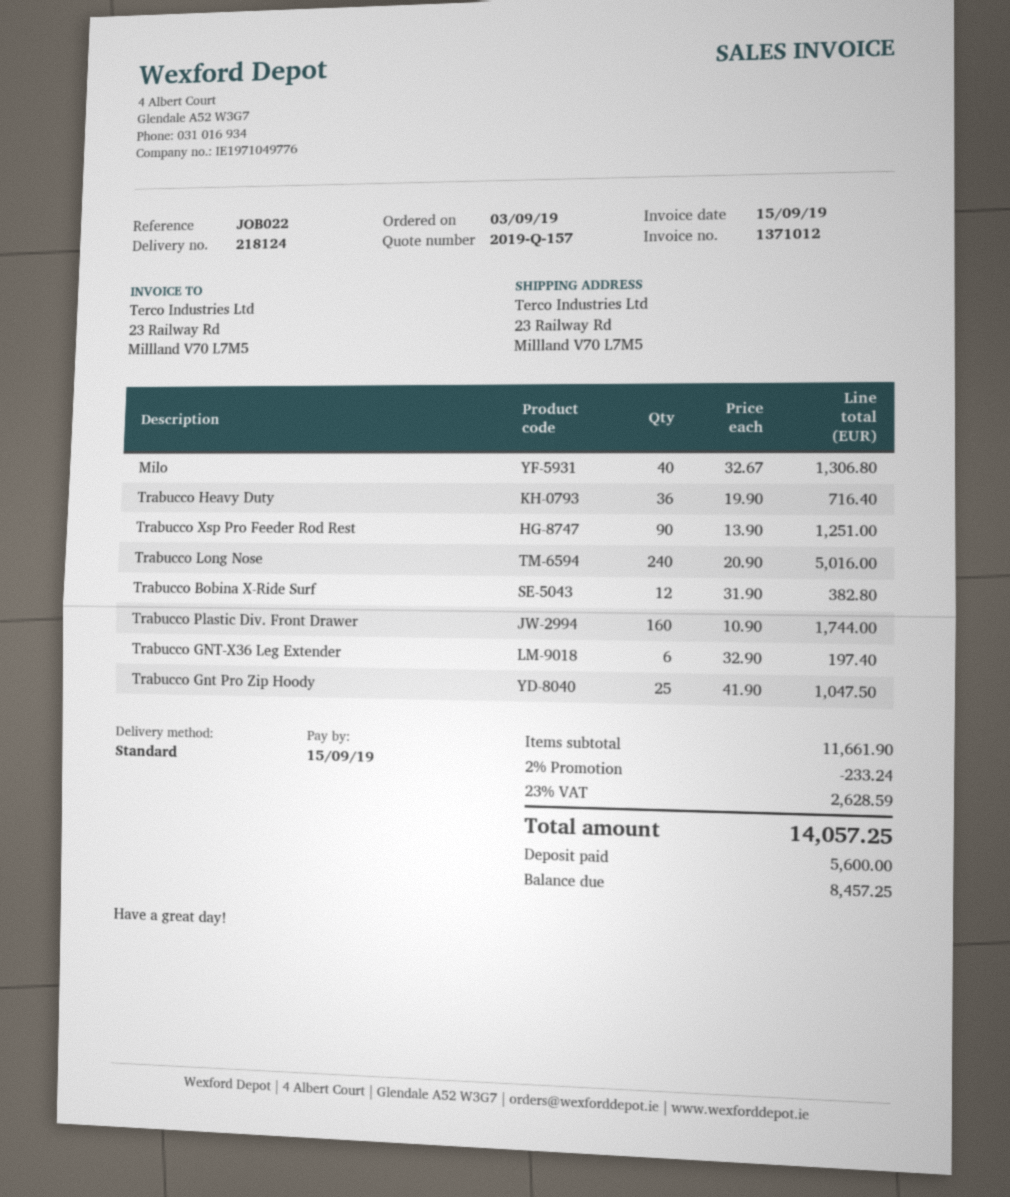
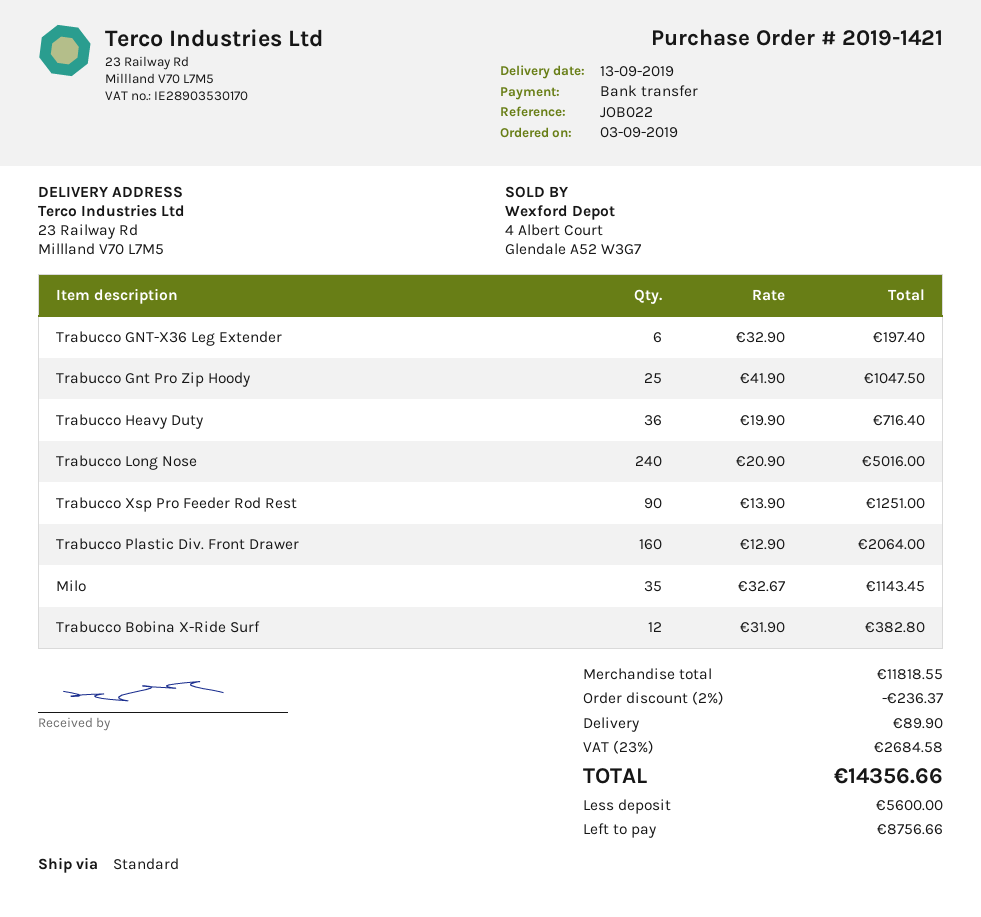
Milo: 40 x 32.67 = 1306.80 -> 35 x 32.67 = 1143.45
Trabucco Plastic Div. Front Drawer: 160 x 10.90 = 1744.00 -> 160 x 12.90 = 2064.00
subtotal: 11661.90 -> 11818.55
discount: 2% = 233.24 -> 2% = 236.37
shipping: none -> 89.90
tax: 23% = 2628.59 -> 23% = 2684.58
total: 14057.25 -> 14356.66
balance: 8457.25 -> 8756.66

